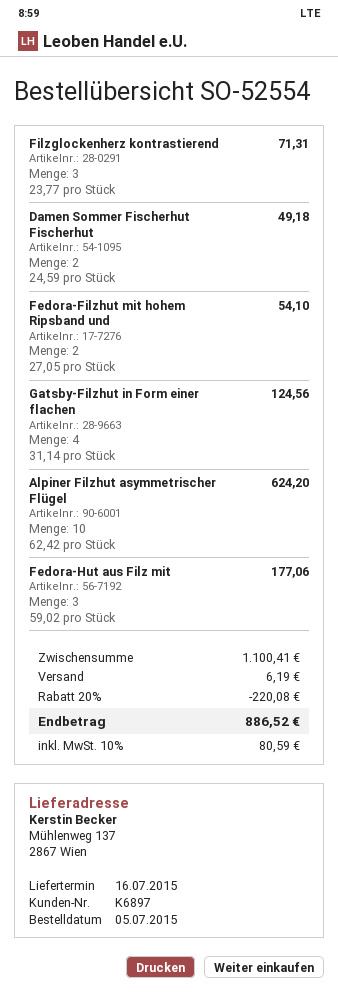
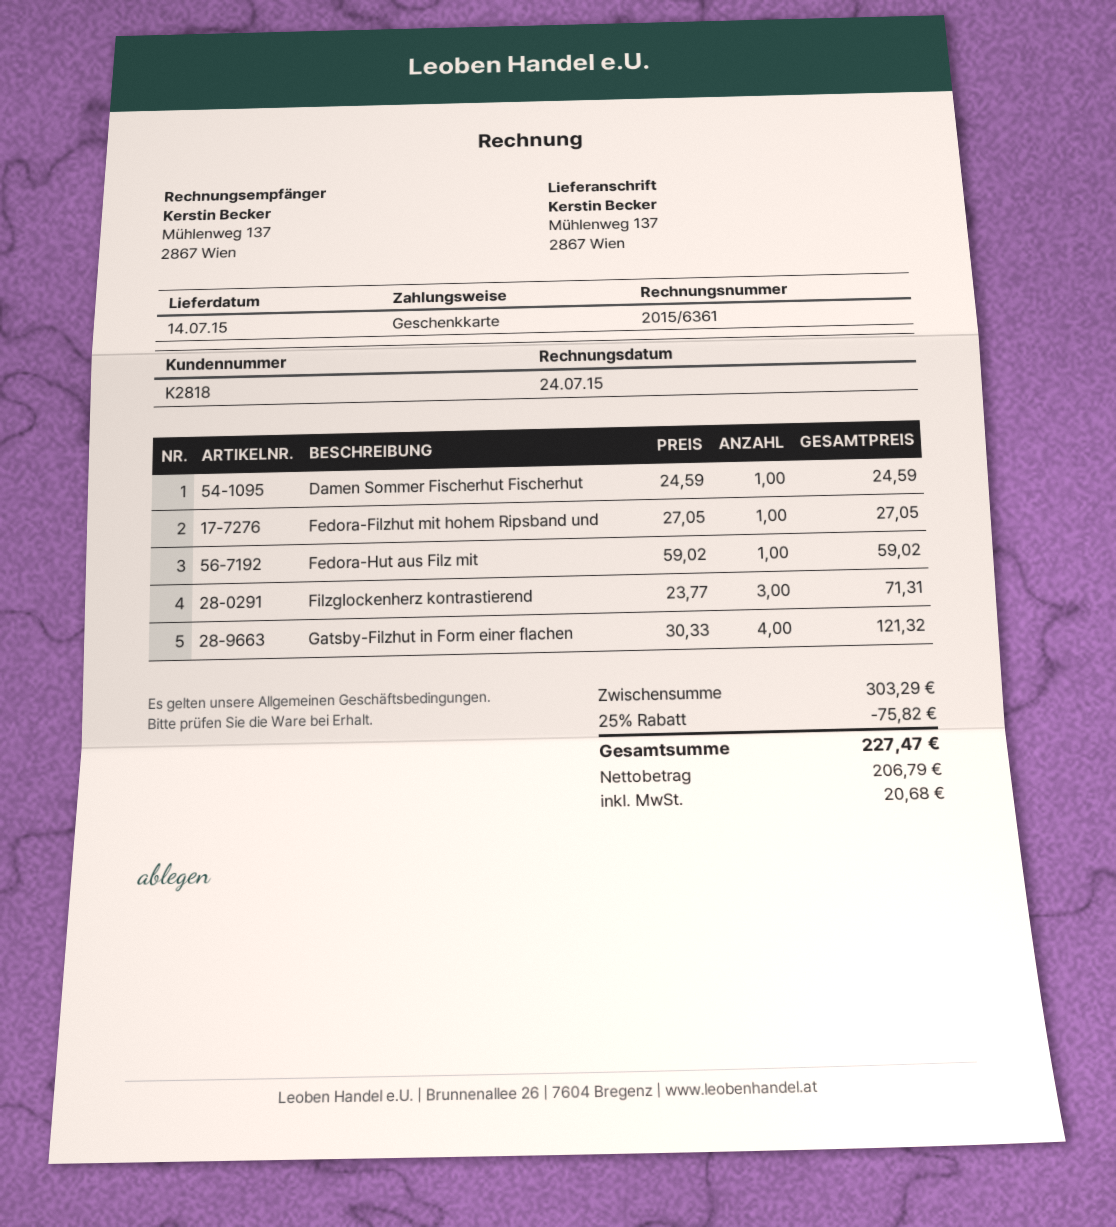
delivery date: 2015-07-16 -> 2015-07-14
customer number: K6897 -> K2818
Damen Sommer Fischerhut Fischerhut: 2 x 24.59 = 49.18 -> 1 x 24.59 = 24.59
Fedora-Filzhut mit hohem Ripsband und: 2 x 27.05 = 54.10 -> 1 x 27.05 = 27.05
Gatsby-Filzhut in Form einer flachen: 4 x 31.14 = 124.56 -> 4 x 30.33 = 121.32
Alpiner Filzhut asymmetrischer Flügel: 10 x 62.42 = 624.20 -> none
Fedora-Hut aus Filz mit: 3 x 59.02 = 177.06 -> 1 x 59.02 = 59.02
subtotal: 1100.41 -> 303.29
discount: 20% = 220.08 -> 25% = 75.82
shipping: 6.19 -> none
tax: 80.59 -> 20.68
total: 886.52 -> 227.47

